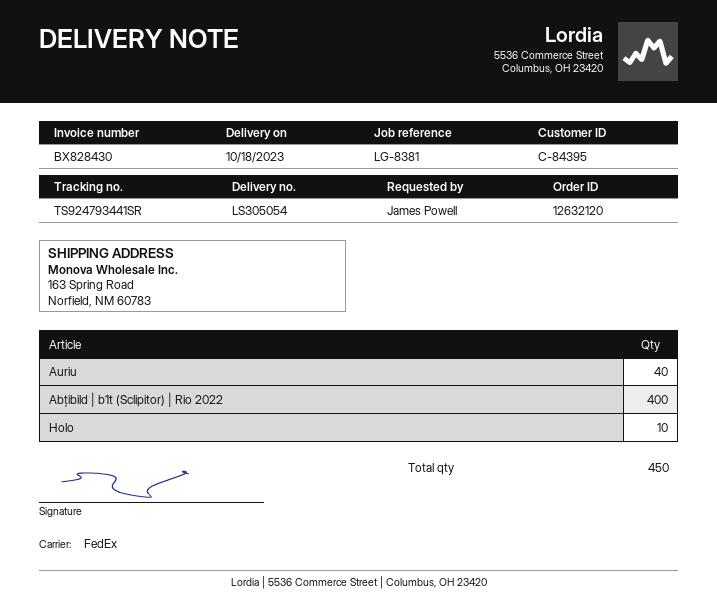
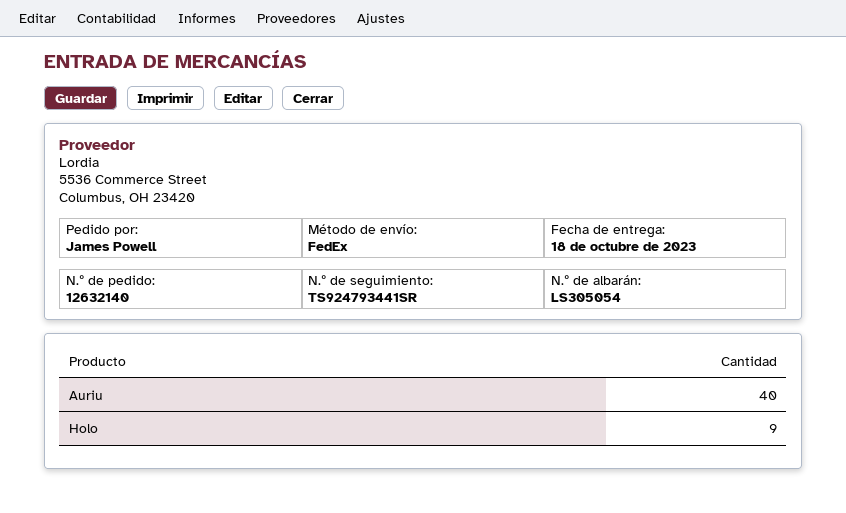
order number: 12632120 -> 12632140
Abțibild | b1t (Sclipitor) | Rio 2022: 400 -> none
Holo: 10 -> 9

